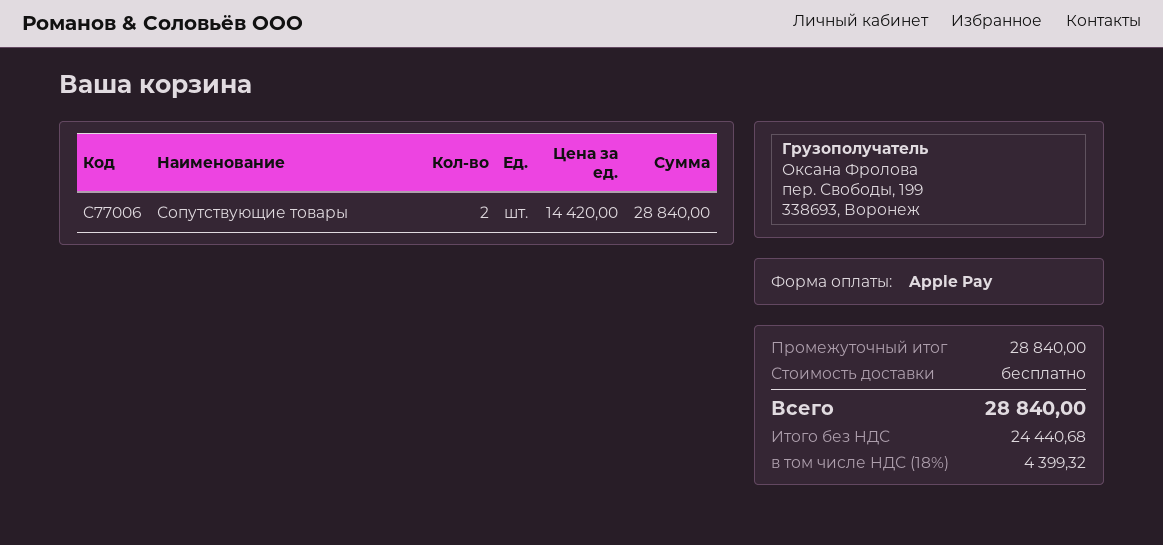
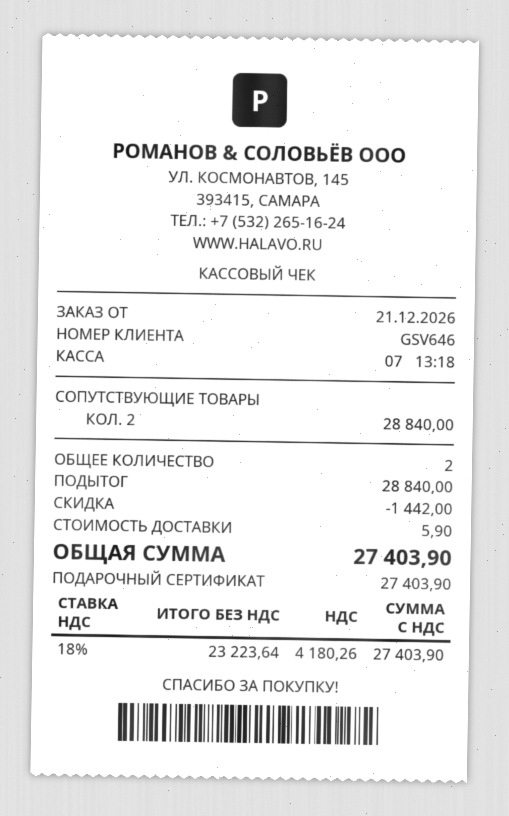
payment method: Apple Pay -> gift card
discount: none -> 1442.00
shipping: 0.00 -> 5.90
net: 24440.68 -> 23223.64
tax: 18% = 4399.32 -> 18% = 4180.26
total: 28840.00 -> 27403.90

